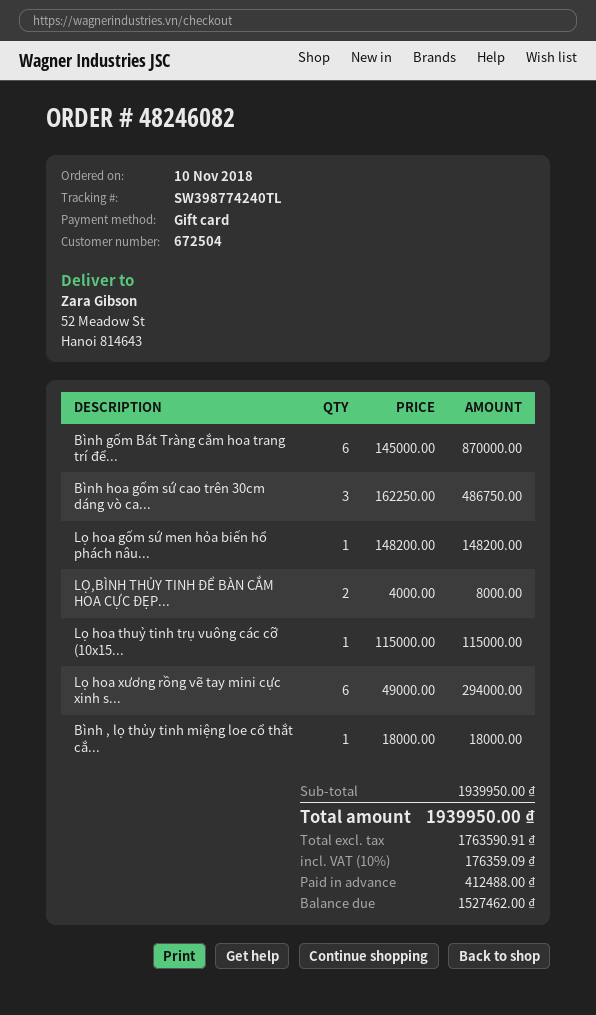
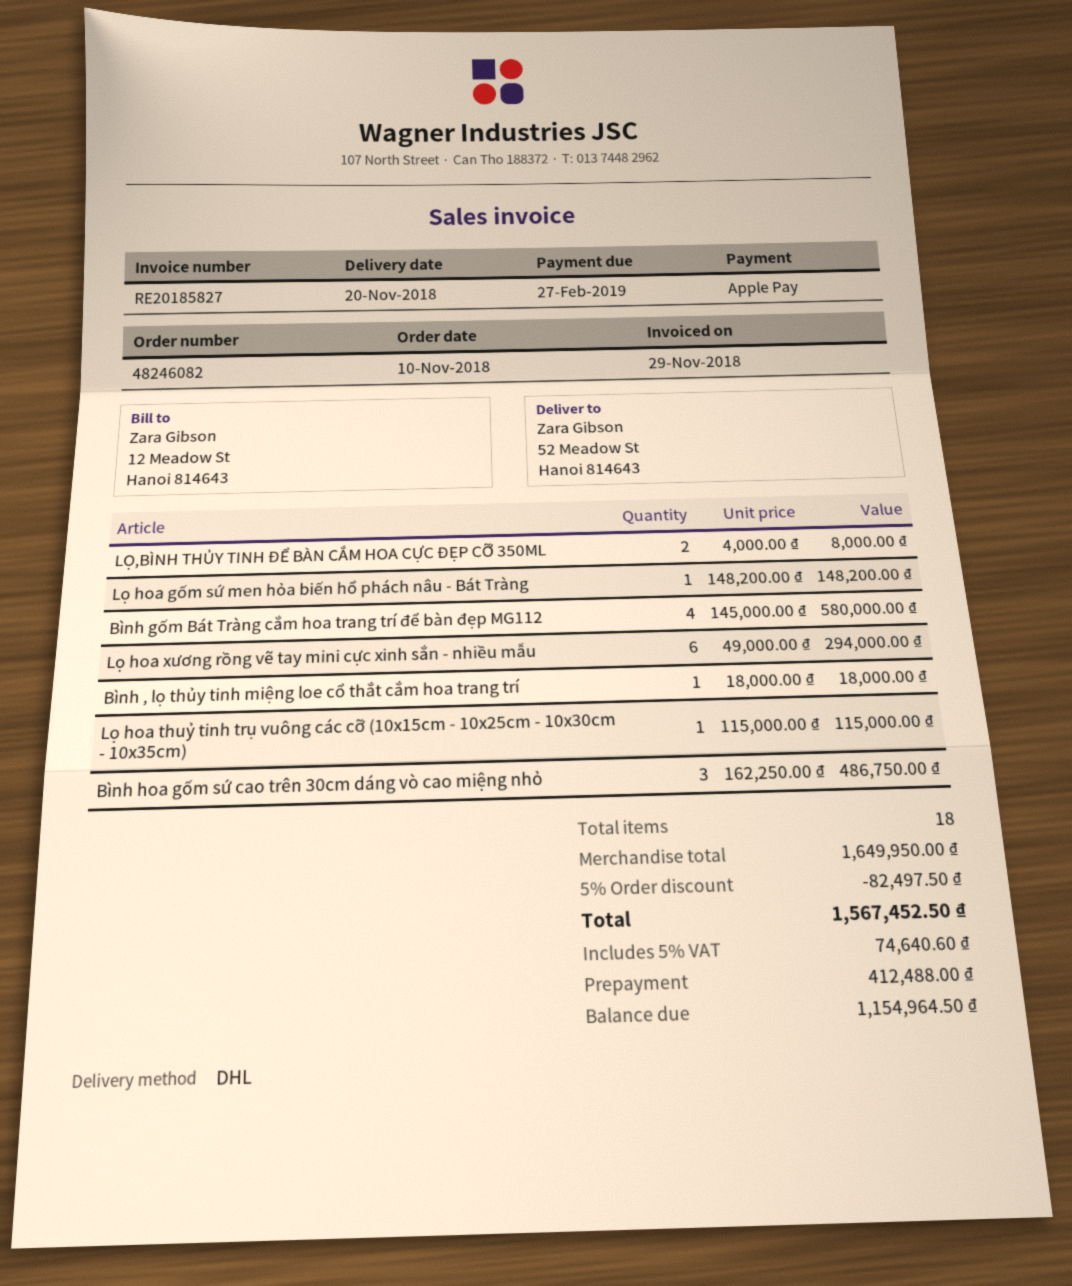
payment method: gift card -> Apple Pay
Bình gốm Bát Tràng cắm hoa trang trí để...: 6 x 145000.00 = 870000.00 -> 4 x 145000.00 = 580000.00
subtotal: 1939950.00 -> 1649950.00
discount: none -> 5% = 82497.50
tax: 10% = 176359.09 -> 5% = 74640.60
total: 1939950.00 -> 1567452.50
balance: 1527462.00 -> 1154964.50

